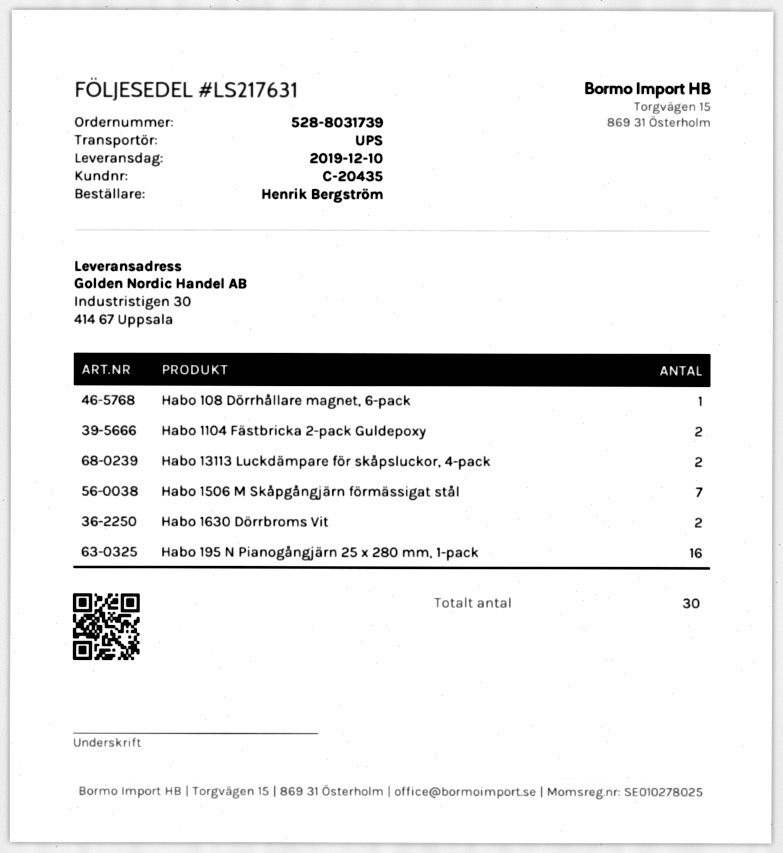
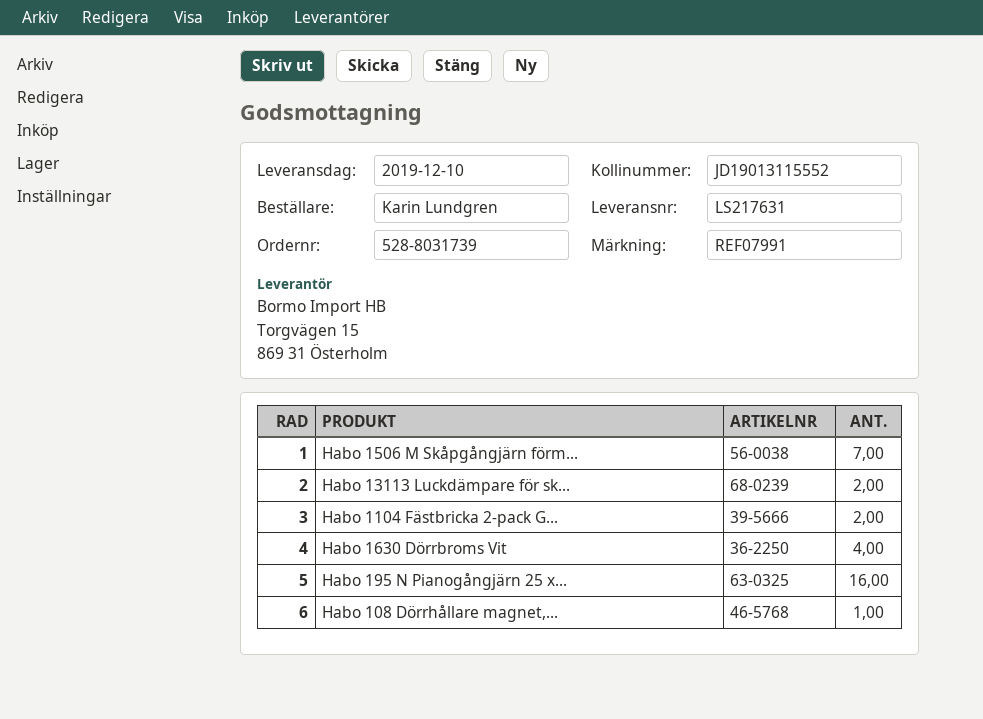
ordered by: Henrik Bergström -> Karin Lundgren
Habo 1630 Dörrbroms Vit: 2 -> 4

